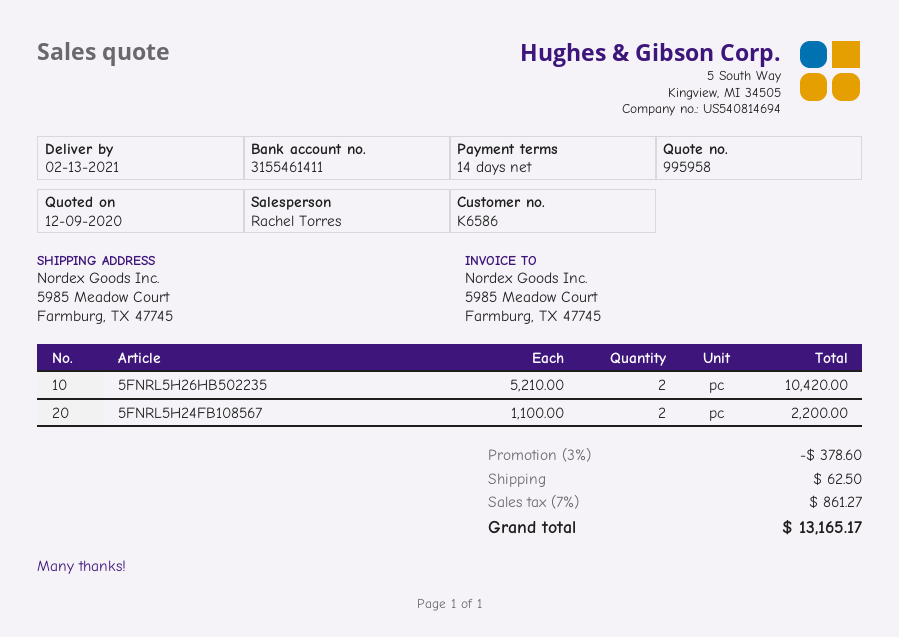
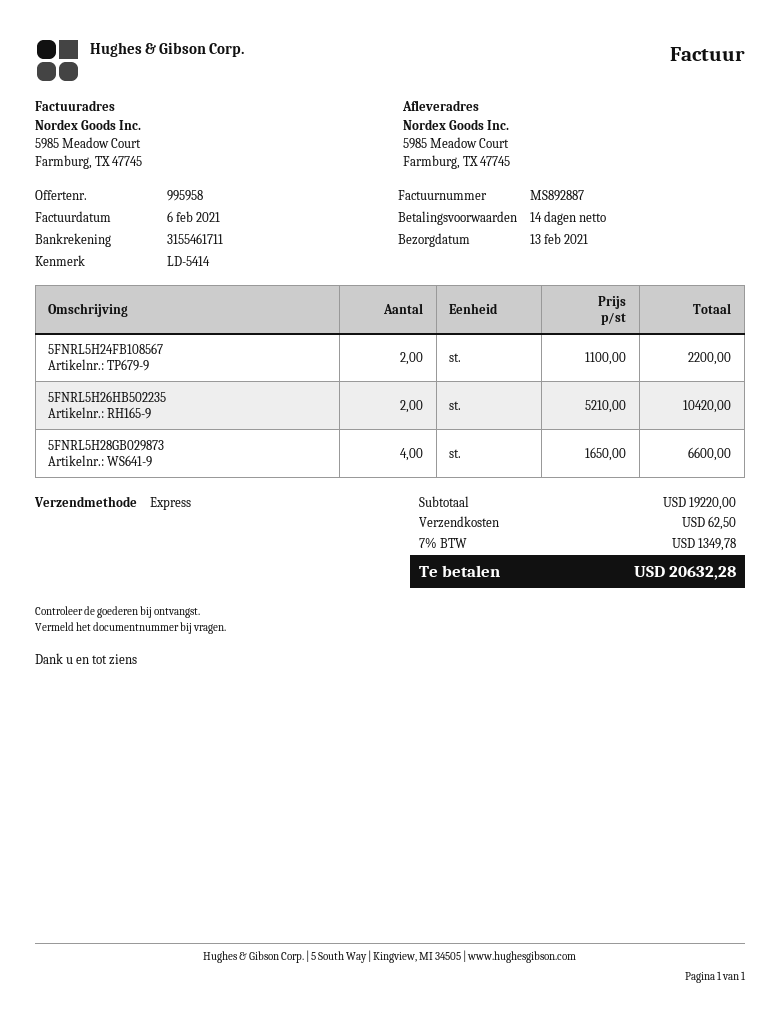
bank account: 3155461411 -> 3155461711
5FNRL5H28GB029873: none -> 4 x 1650.00 = 6600.00
discount: 3% = 378.60 -> none
tax: 7% = 861.27 -> 7% = 1349.78
total: 13165.17 -> 20632.28

